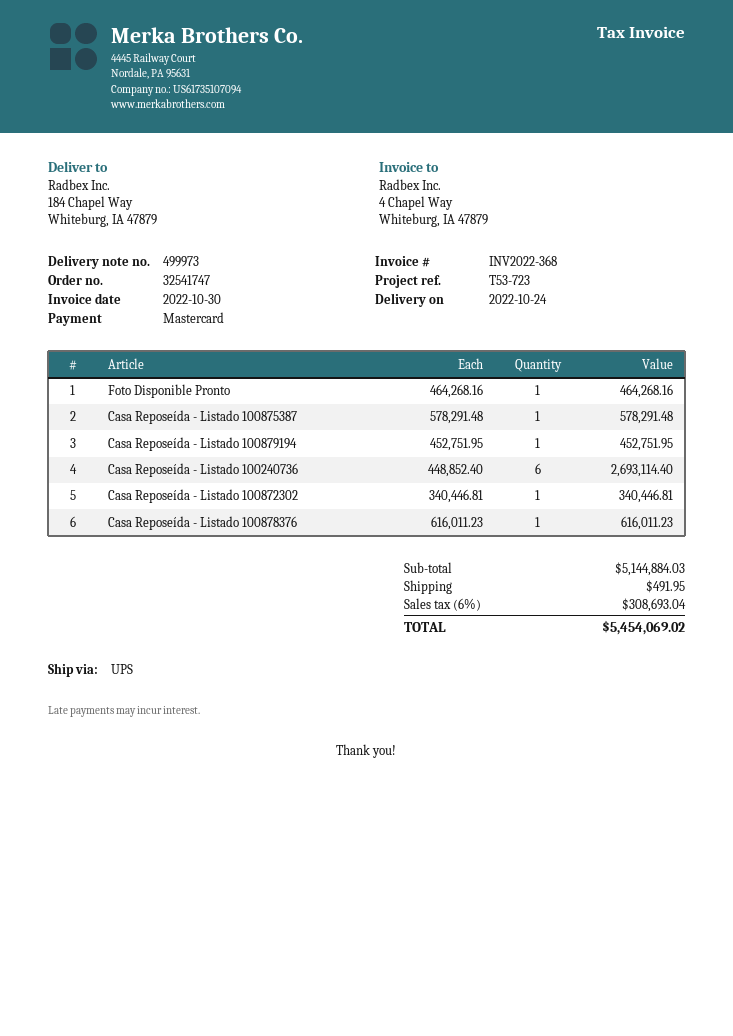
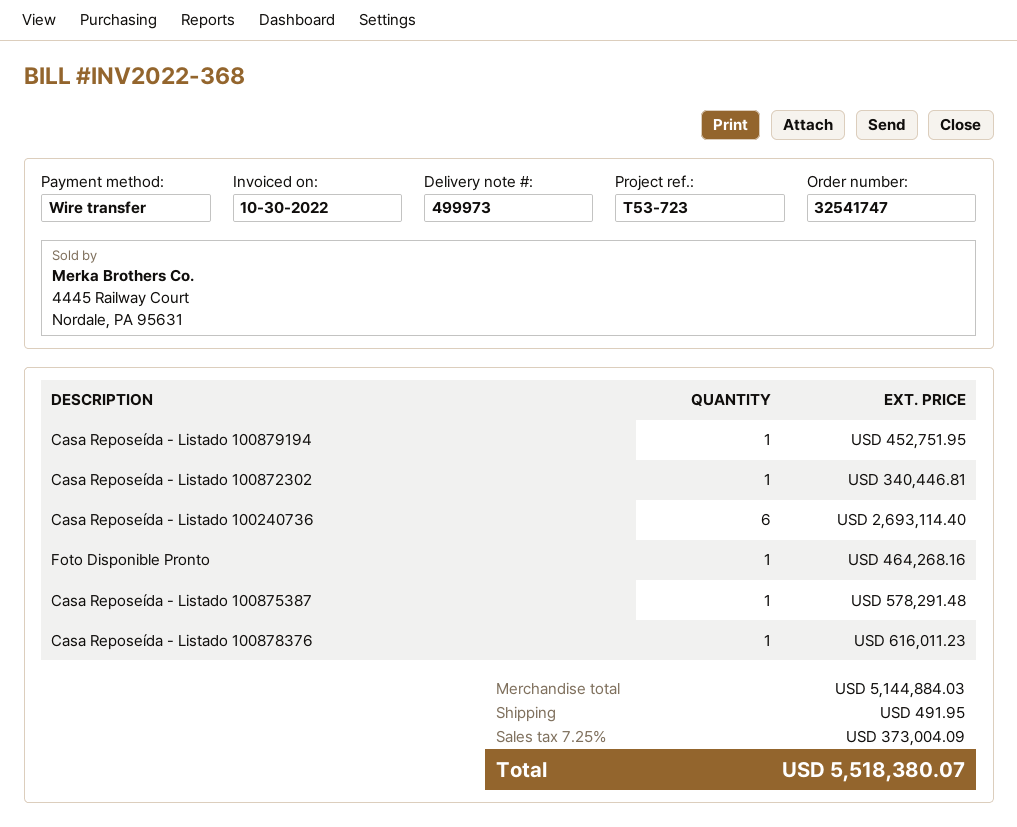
payment method: Mastercard -> bank transfer
tax: 6% = 308693.04 -> 7.25% = 373004.09
total: 5454069.02 -> 5518380.07

